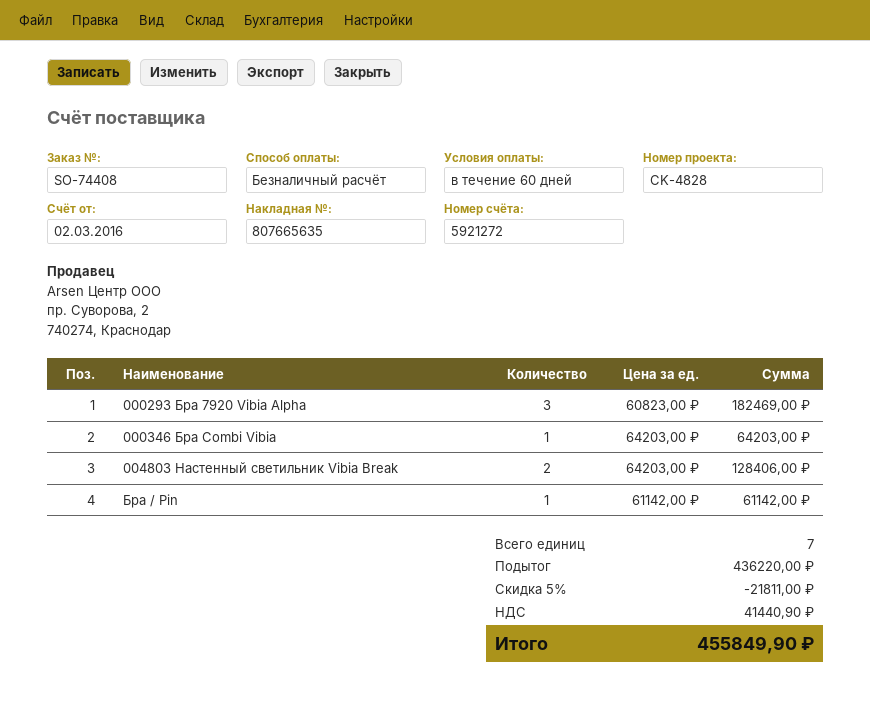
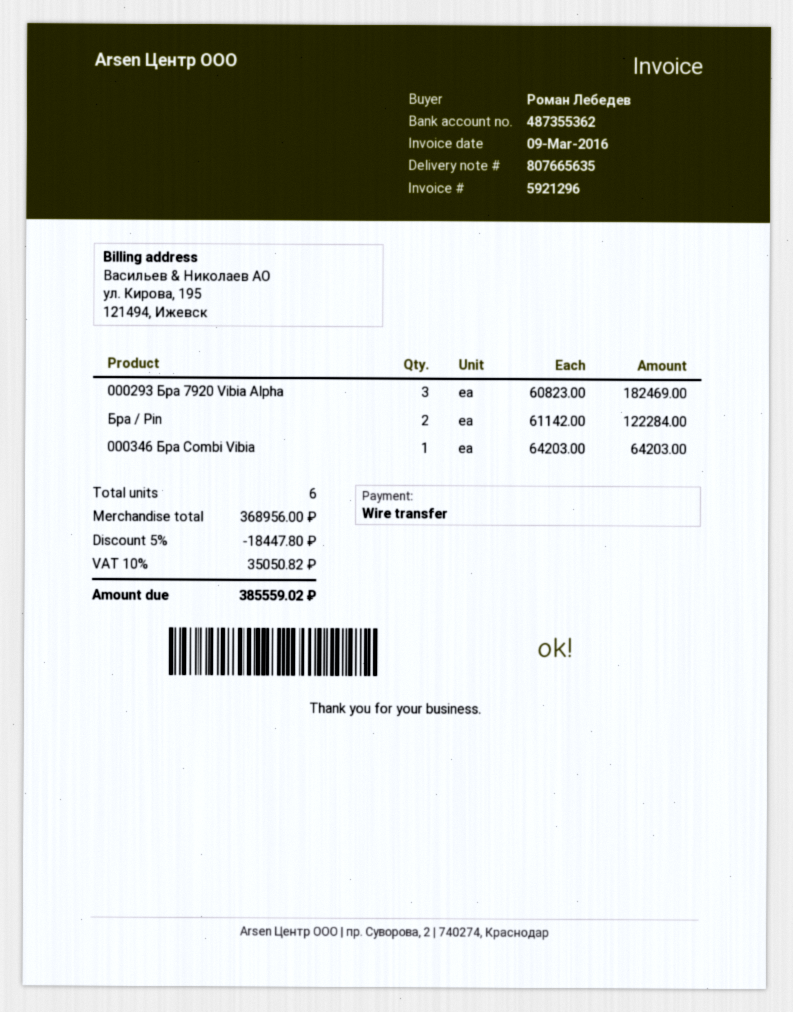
invoice number: 5921272 -> 5921296
invoice date: 2016-03-02 -> 2016-03-09
004803 Настенный светильник Vibia Break: 2 x 64203.00 = 128406.00 -> none
Бра / Pin: 1 x 61142.00 = 61142.00 -> 2 x 61142.00 = 122284.00
total quantity: 7 -> 6
subtotal: 436220.00 -> 368956.00
discount: 5% = 21811.00 -> 5% = 18447.80
tax: 41440.90 -> 35050.82
total: 455849.90 -> 385559.02

